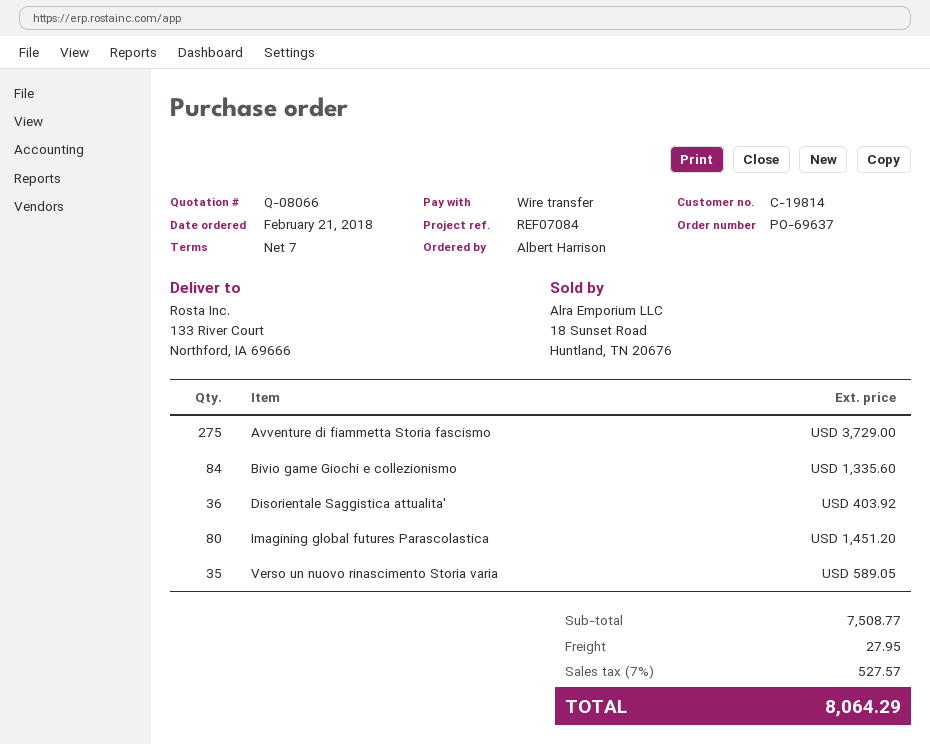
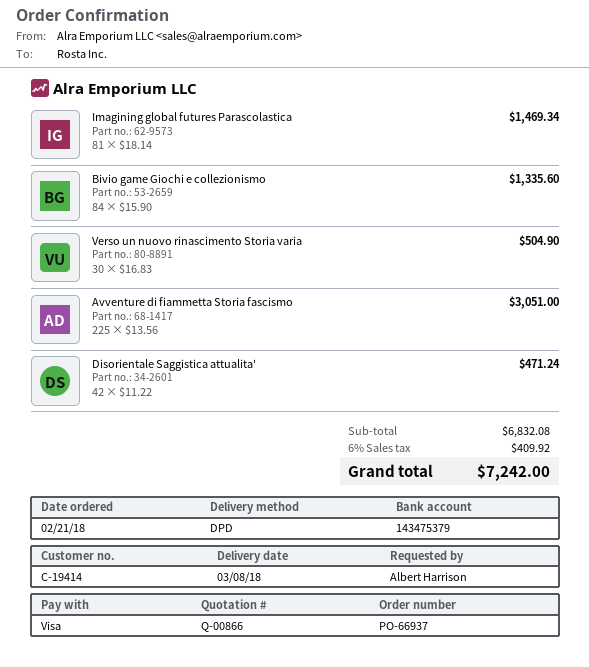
quote number: Q-08066 -> Q-00866
order number: PO-69637 -> PO-66937
customer number: C-19814 -> C-19414
payment method: bank transfer -> Visa
Avventure di fiammetta Storia fascismo: 275 for 3729.00 -> 225 for 3051.00
Disorientale Saggistica attualita': 36 for 403.92 -> 42 for 471.24
Imagining global futures Parascolastica: 80 for 1451.20 -> 81 for 1469.34
Verso un nuovo rinascimento Storia varia: 35 for 589.05 -> 30 for 504.90
subtotal: 7508.77 -> 6832.08
shipping: 27.95 -> none
tax: 7% = 527.57 -> 6% = 409.92
total: 8064.29 -> 7242.00

